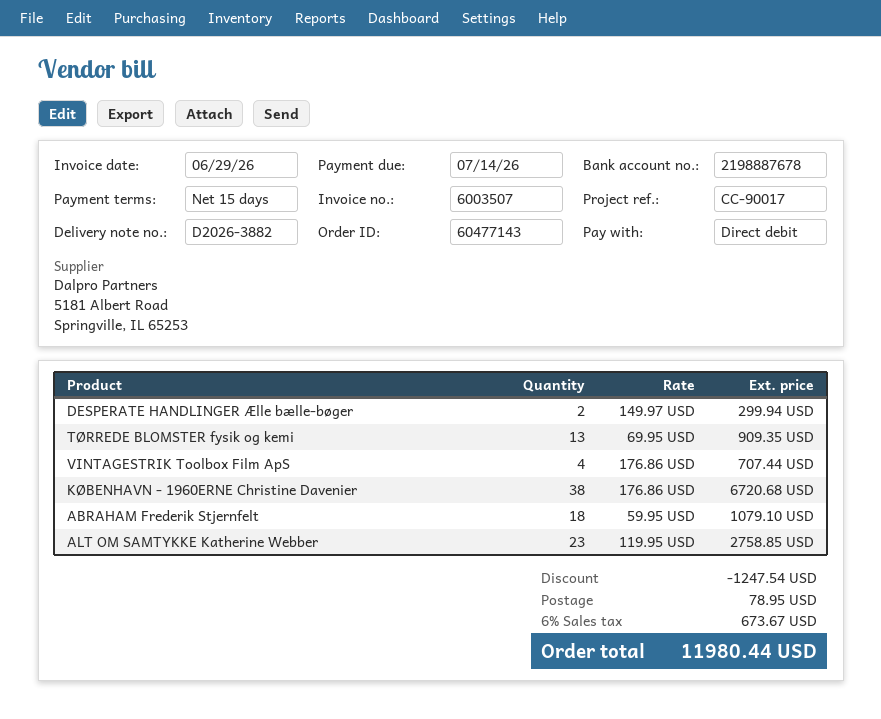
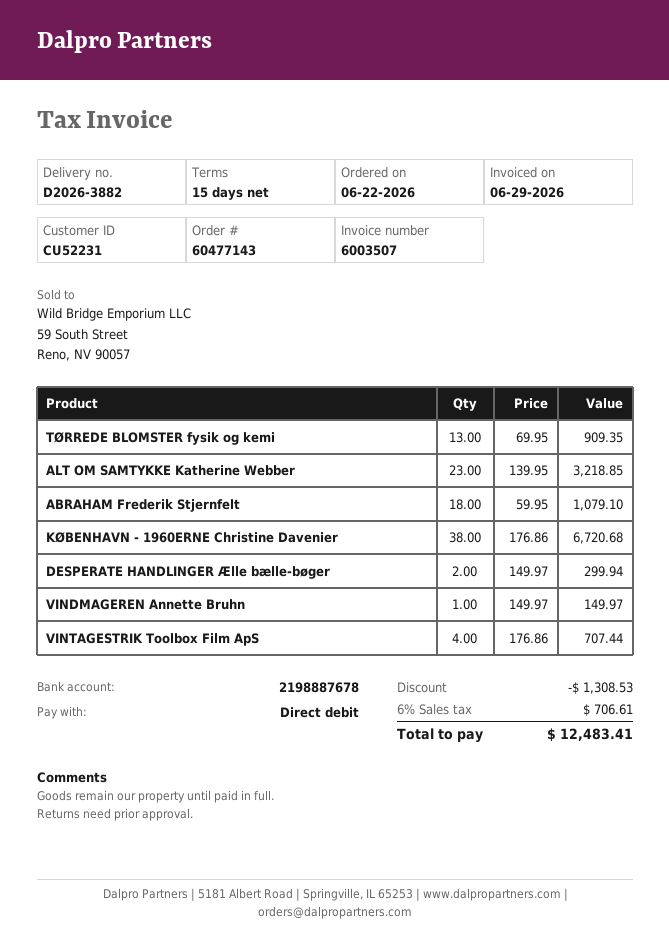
ALT OM SAMTYKKE Katherine Webber: 23 x 119.95 = 2758.85 -> 23 x 139.95 = 3218.85
VINDMAGEREN Annette Bruhn: none -> 1 x 149.97 = 149.97
discount: 1247.54 -> 1308.53
shipping: 78.95 -> none
tax: 6% = 673.67 -> 6% = 706.61
total: 11980.44 -> 12483.41

